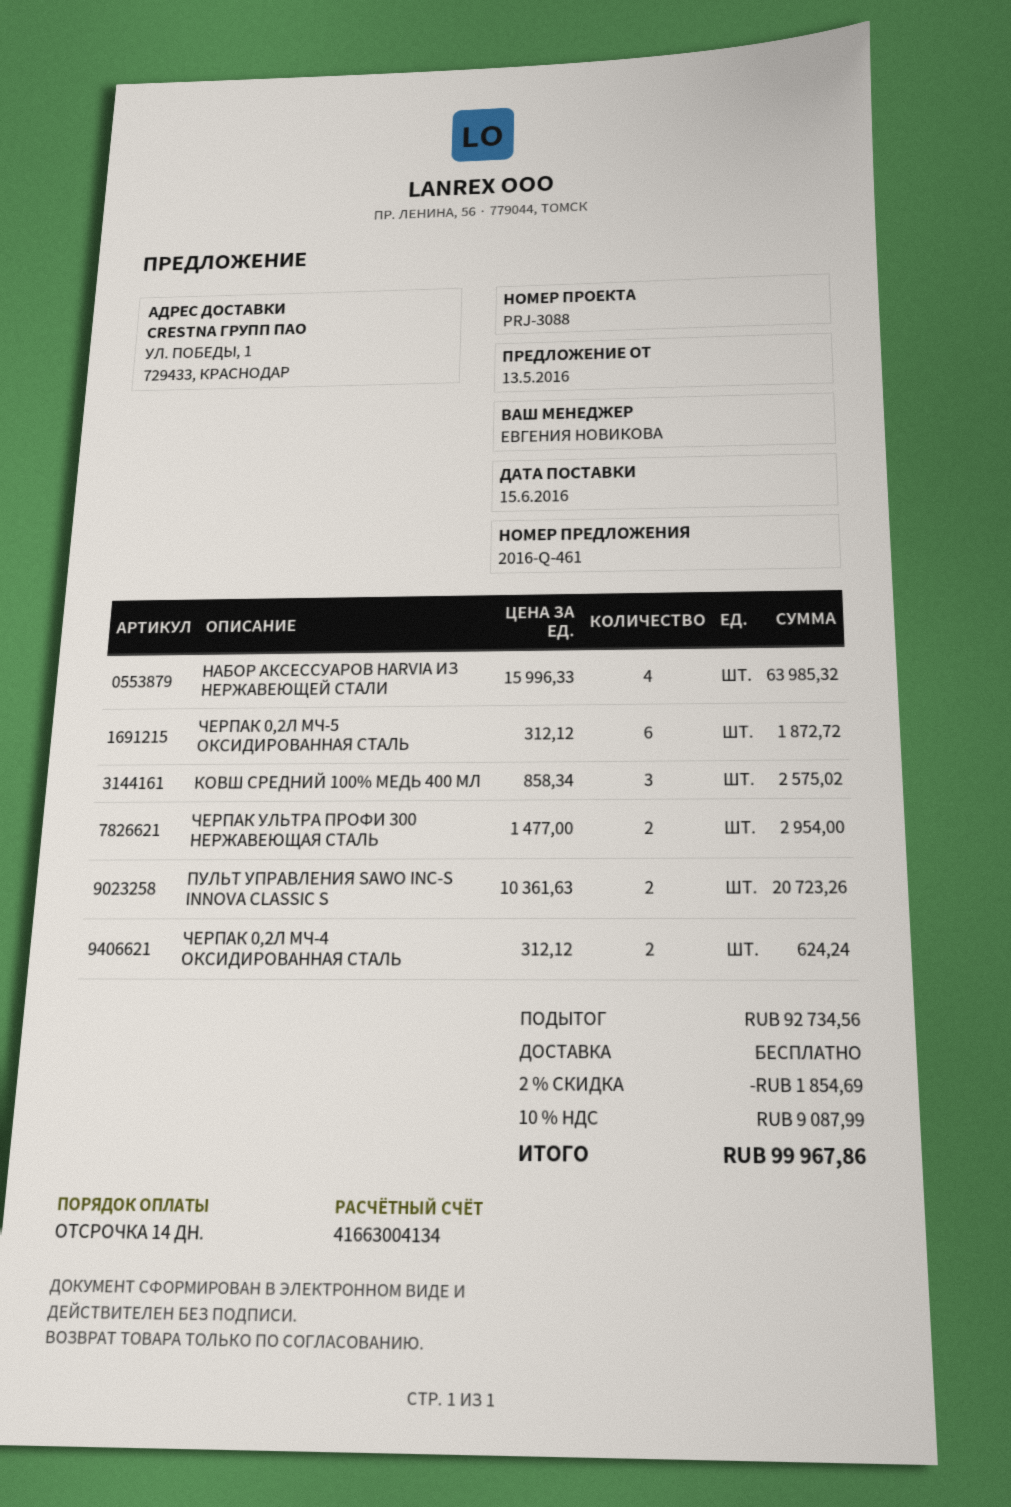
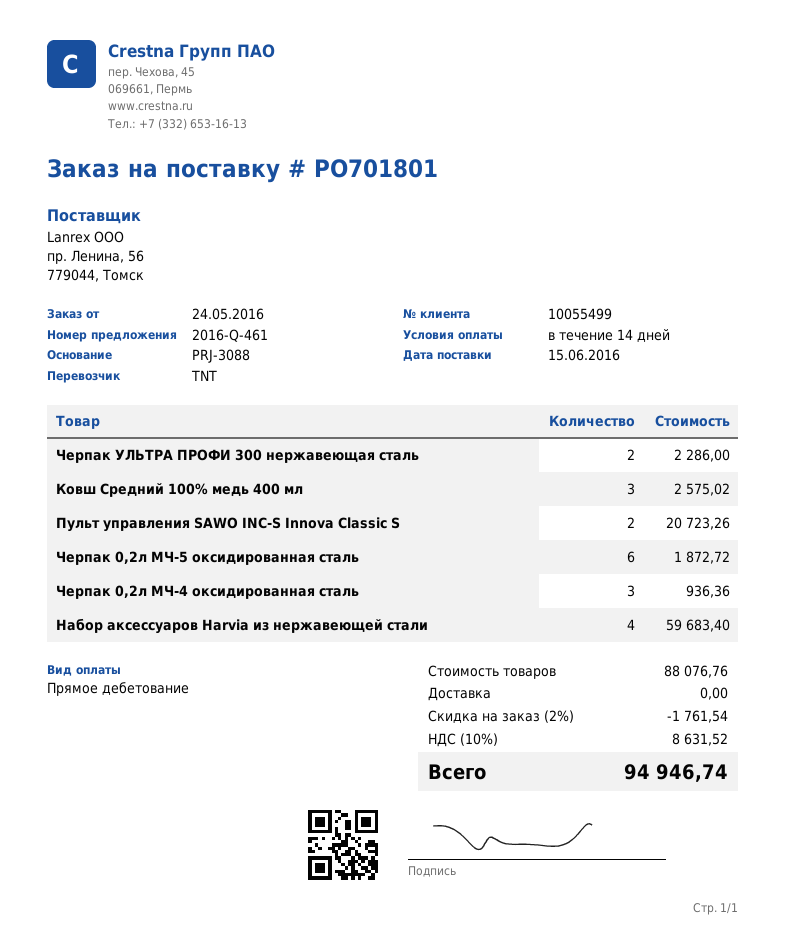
НАБОР АКСЕССУАРОВ HARVIA ИЗ НЕРЖАВЕЮЩЕЙ СТАЛИ: 4 for 63985.32 -> 4 for 59683.40
ЧЕРПАК УЛЬТРА ПРОФИ 300 НЕРЖАВЕЮЩАЯ СТАЛЬ: 2 for 2954.00 -> 2 for 2286.00
ЧЕРПАК 0,2Л МЧ-4 ОКСИДИРОВАННАЯ СТАЛЬ: 2 for 624.24 -> 3 for 936.36
subtotal: 92734.56 -> 88076.76
discount: 2% = 1854.69 -> 2% = 1761.54
tax: 10% = 9087.99 -> 10% = 8631.52
total: 99967.86 -> 94946.74

